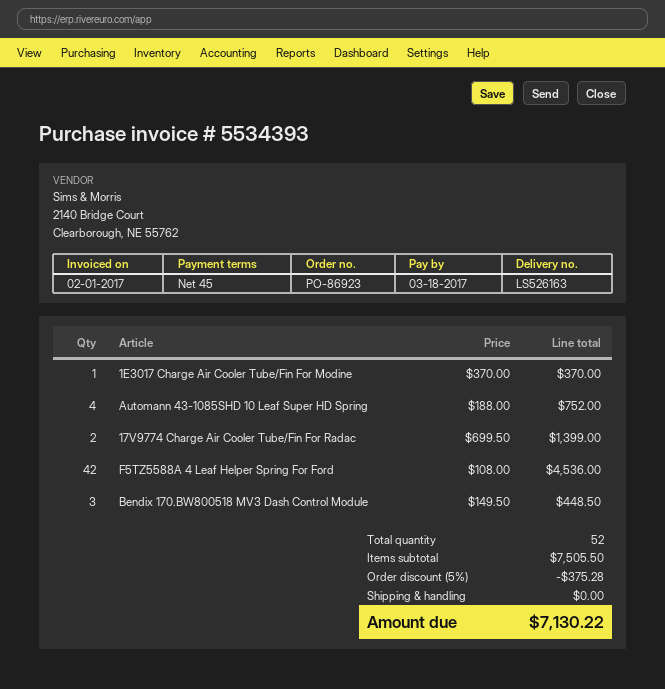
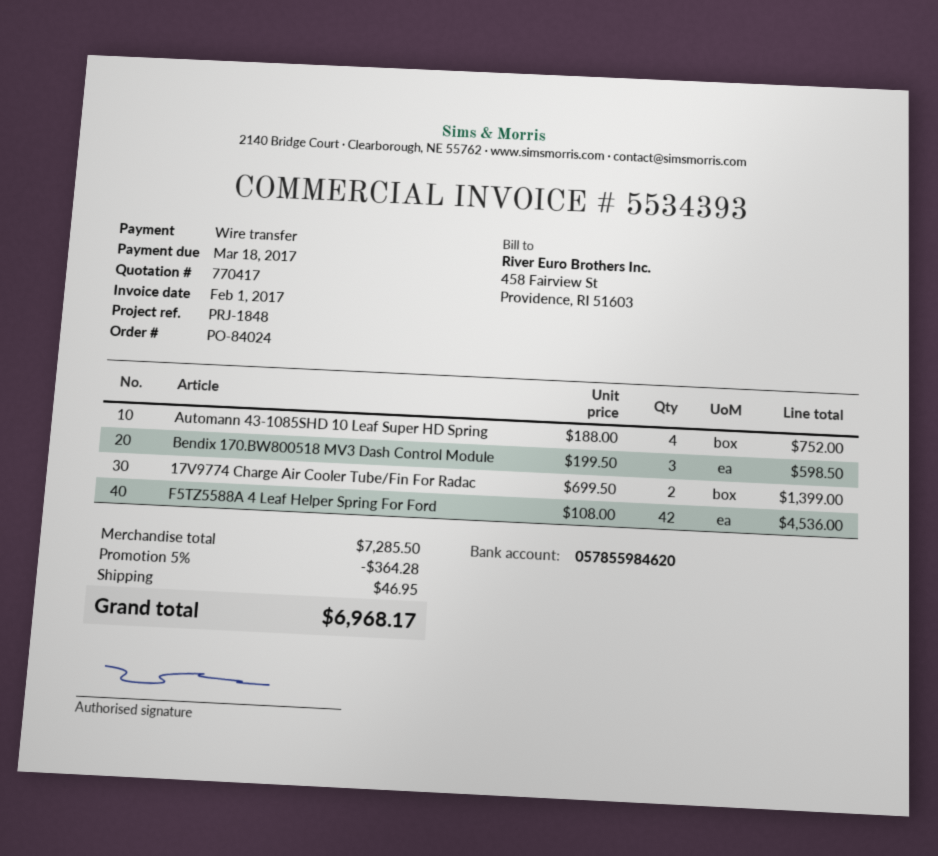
order number: PO-86923 -> PO-84024
1E3017 Charge Air Cooler Tube/Fin For Modine: 1 x 370.00 = 370.00 -> none
Bendix 170.BW800518 MV3 Dash Control Module: 3 x 149.50 = 448.50 -> 3 x 199.50 = 598.50
subtotal: 7505.50 -> 7285.50
discount: 5% = 375.28 -> 5% = 364.28
shipping: 0.00 -> 46.95
total: 7130.22 -> 6968.17

